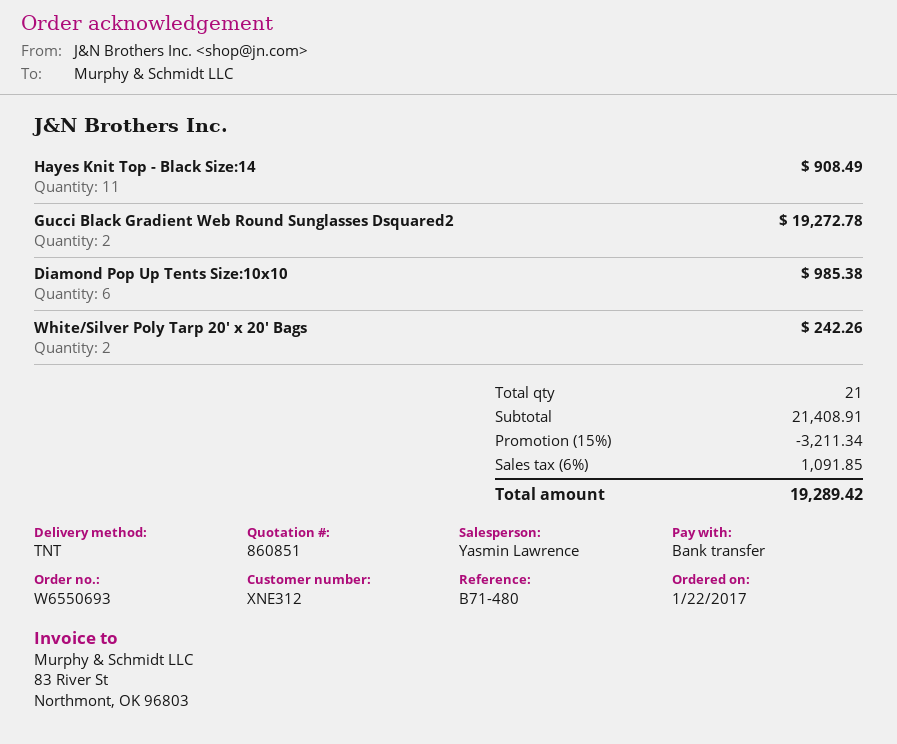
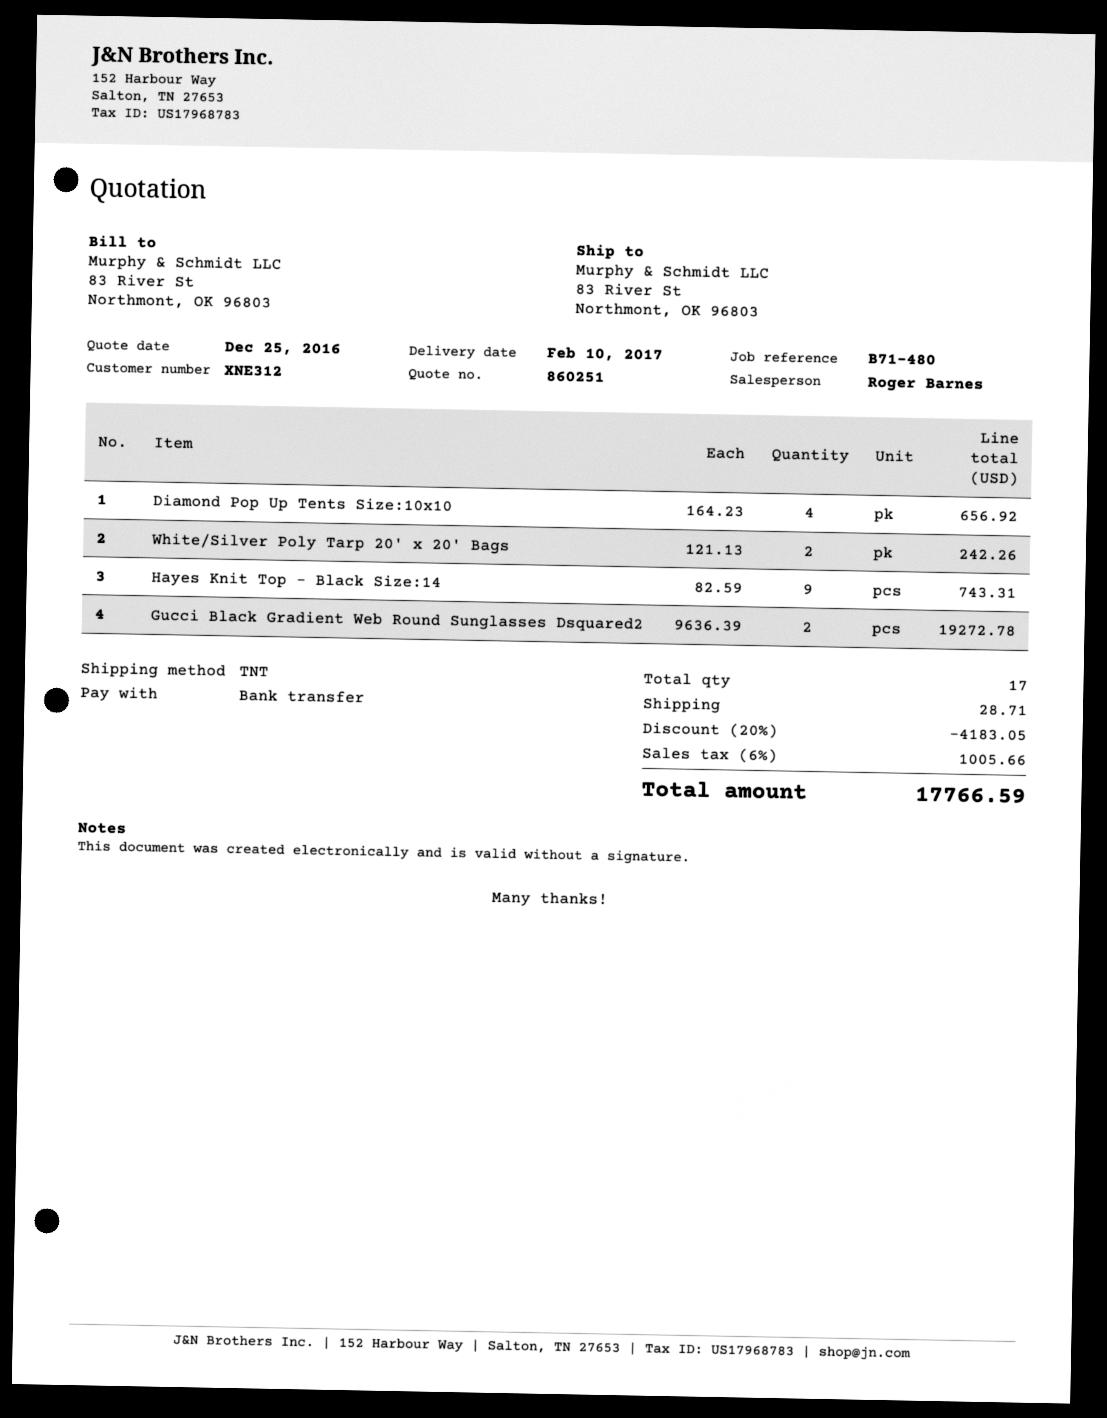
quote number: 860851 -> 860251
sales rep: Yasmin Lawrence -> Roger Barnes
Hayes Knit Top - Black Size:14: 11 for 908.49 -> 9 for 743.31
Diamond Pop Up Tents Size:10x10: 6 for 985.38 -> 4 for 656.92
total quantity: 21 -> 17
discount: 15% = 3211.34 -> 20% = 4183.05
shipping: none -> 28.71
tax: 6% = 1091.85 -> 6% = 1005.66
total: 19289.42 -> 17766.59

